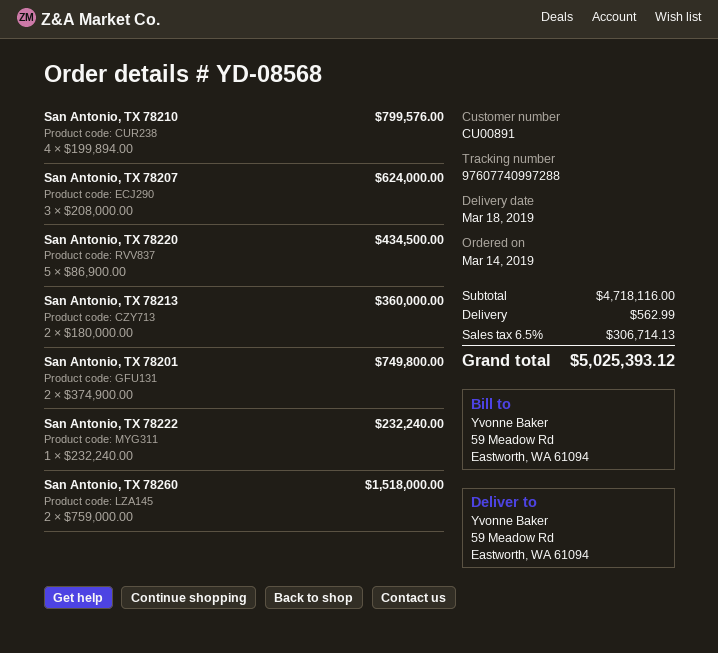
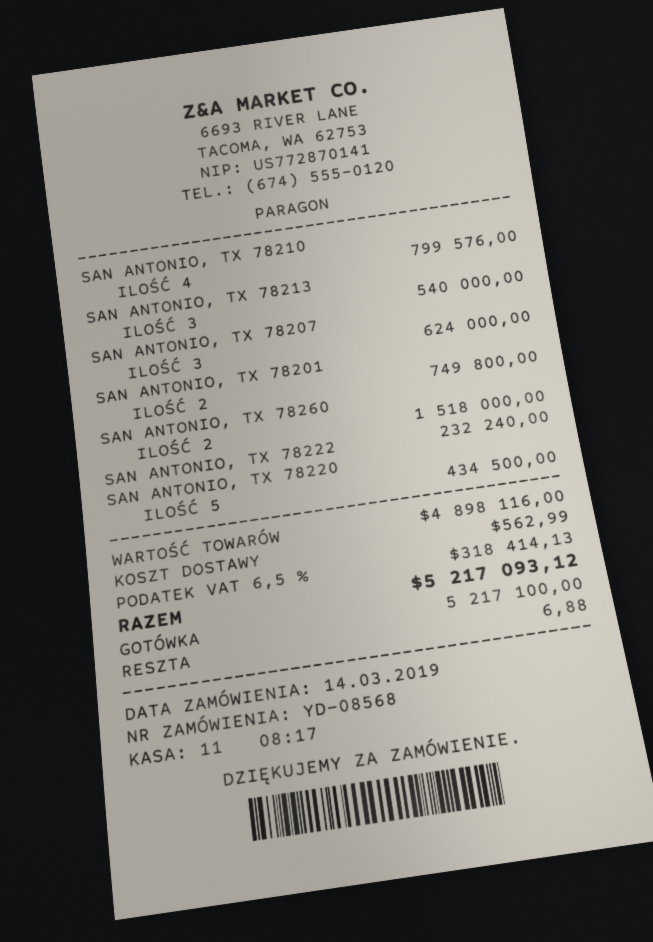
San Antonio, TX 78213: 2 for 360000.00 -> 3 for 540000.00
subtotal: 4718116.00 -> 4898116.00
tax: 6.5% = 306714.13 -> 6.5% = 318414.13
total: 5025393.12 -> 5217093.12

